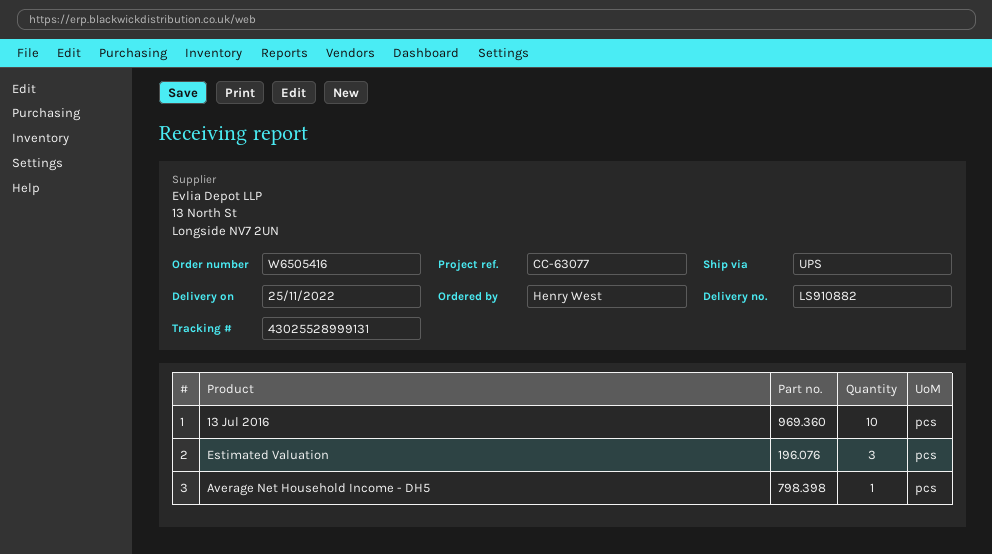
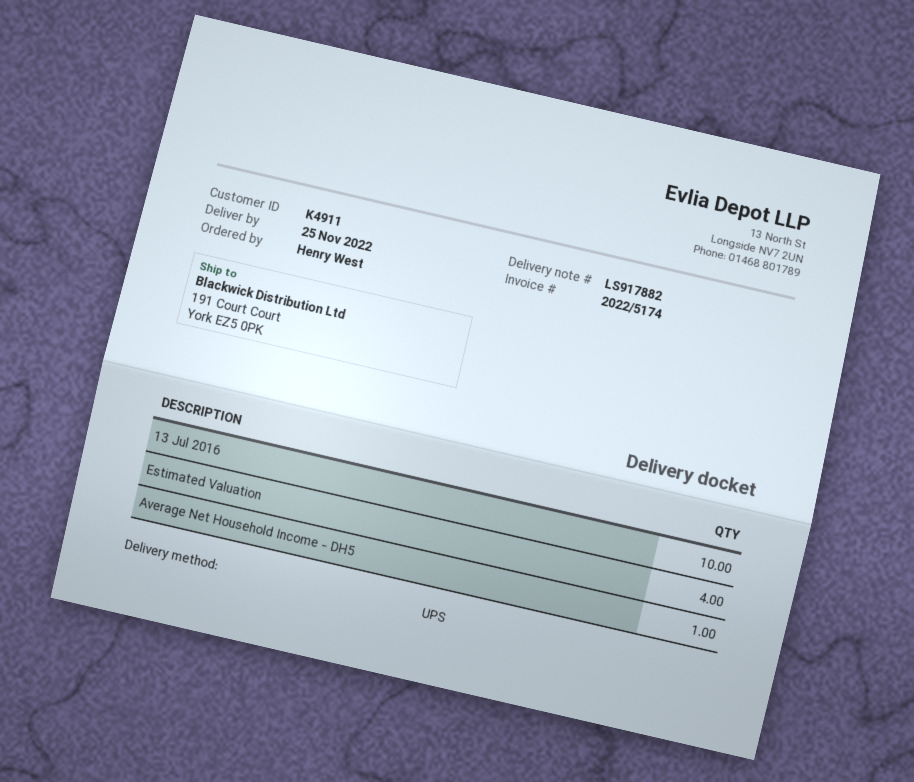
delivery note number: LS910882 -> LS917882
Estimated Valuation: 3 -> 4

